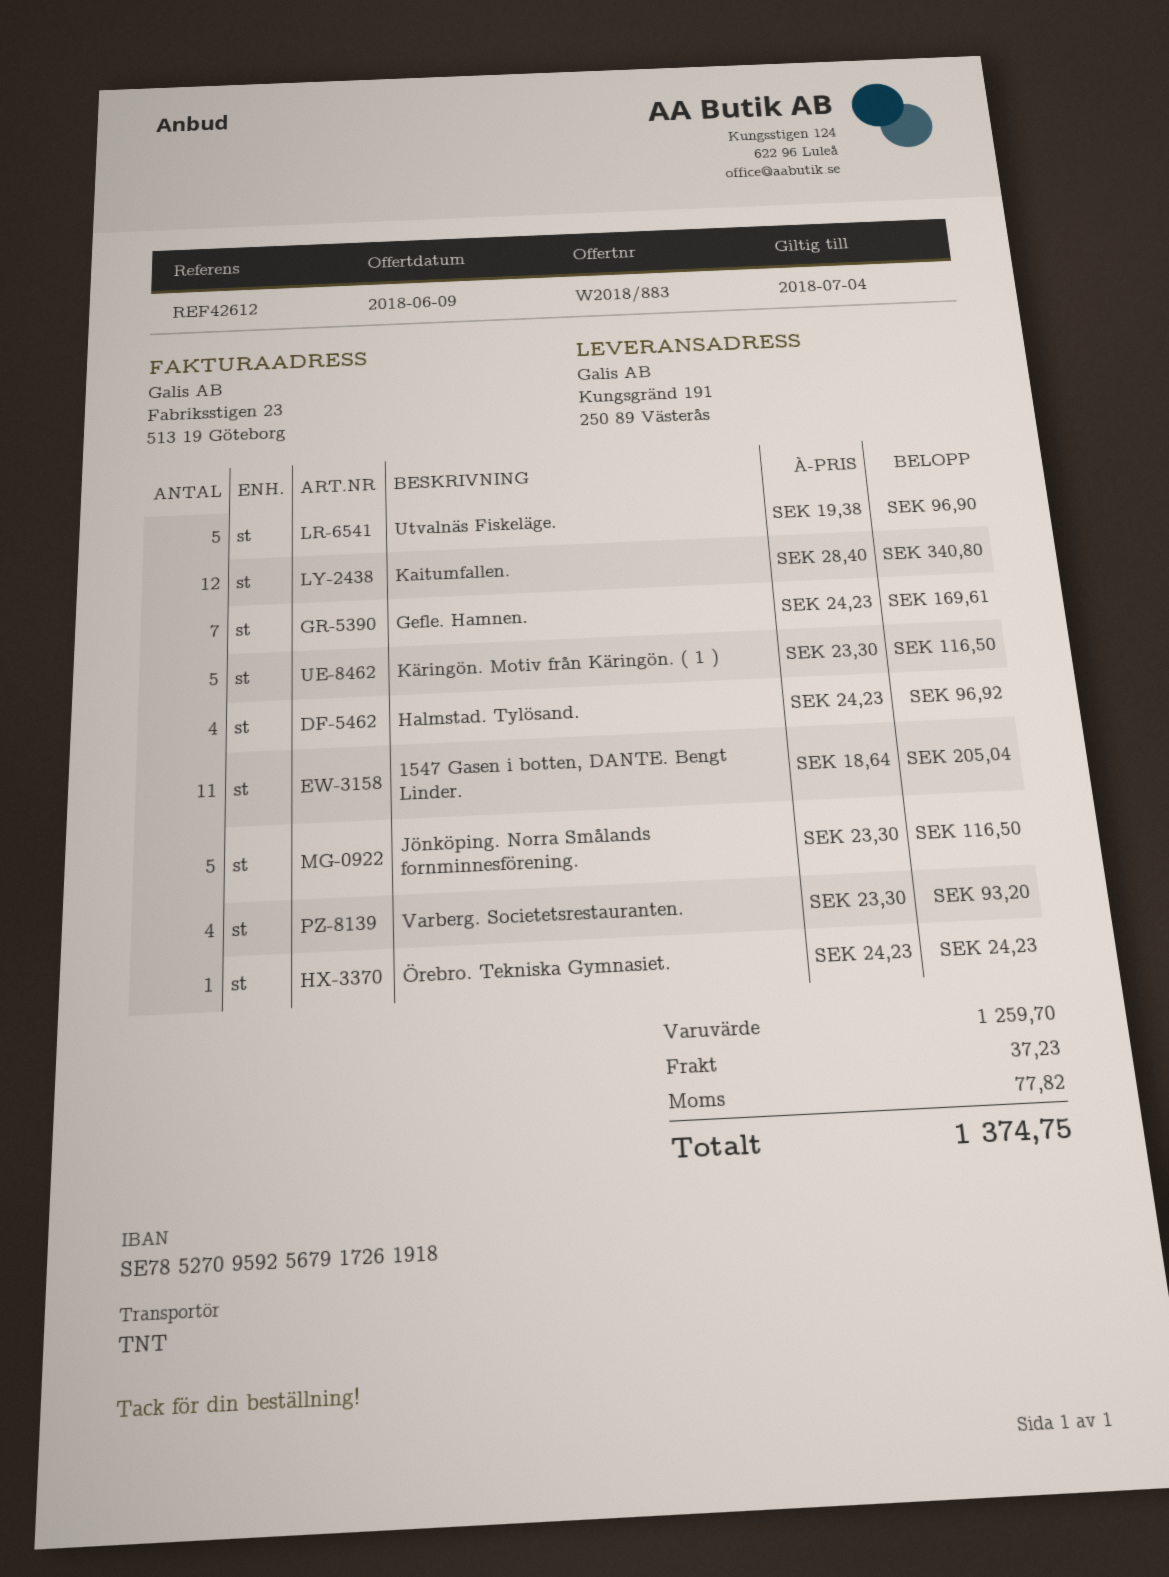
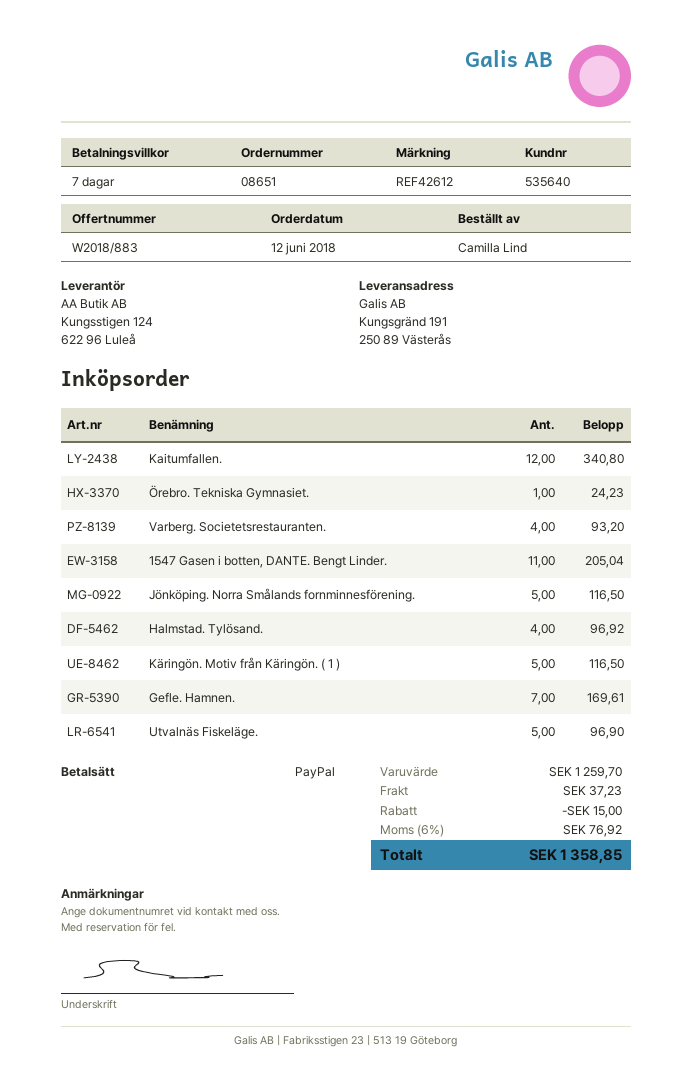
discount: none -> 15.00
tax: 77.82 -> 76.92
total: 1374.75 -> 1358.85

